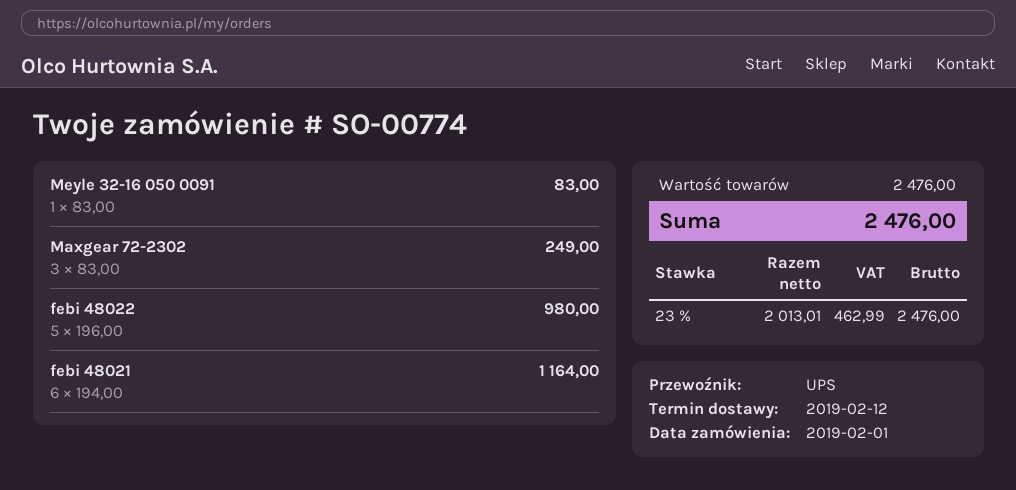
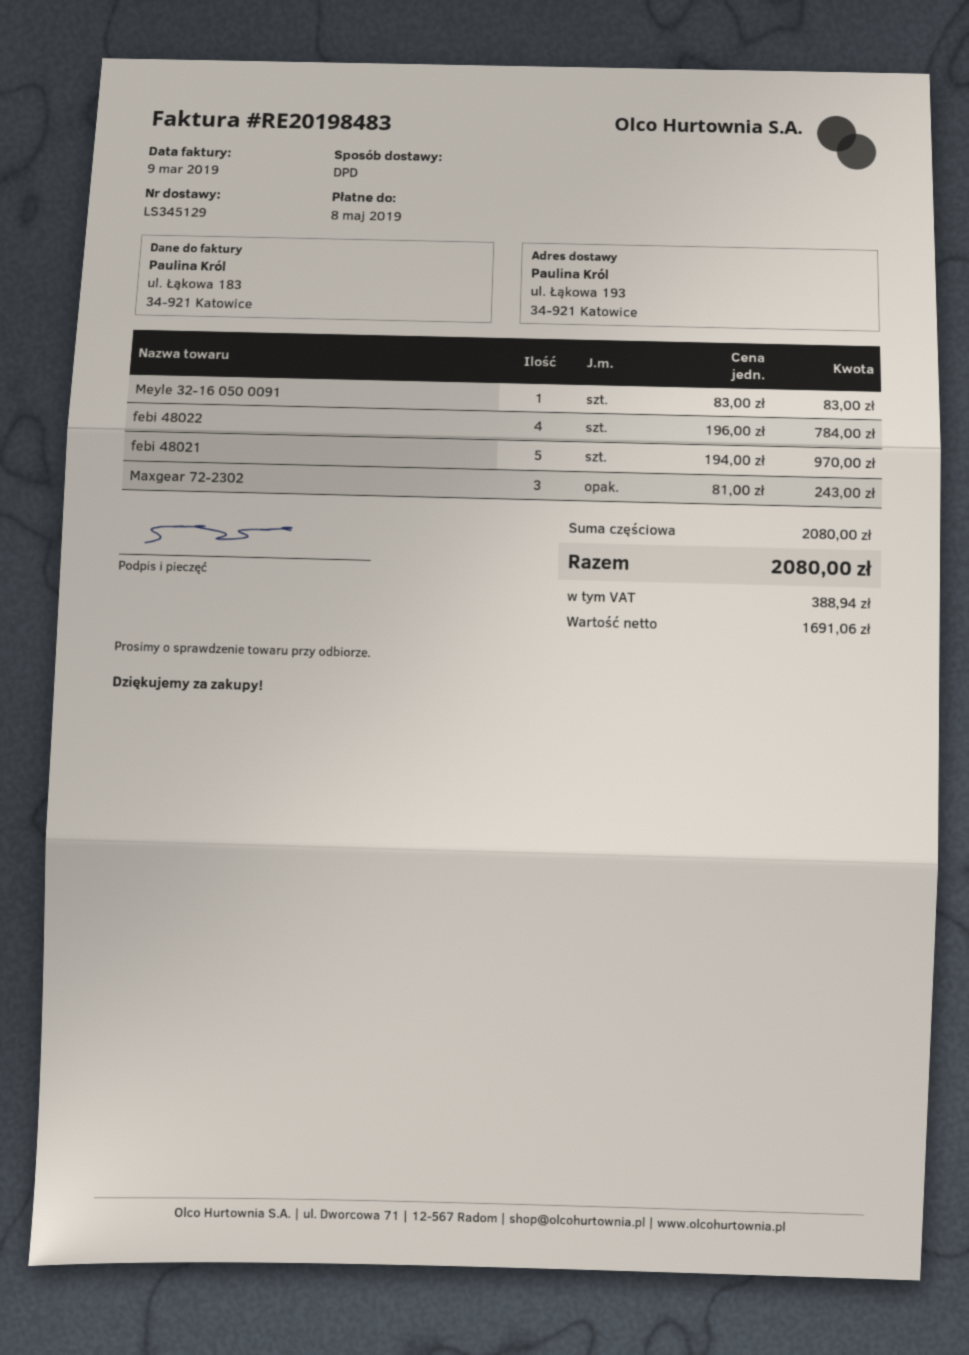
shipping method: UPS -> DPD
Maxgear 72-2302: 3 x 83.00 = 249.00 -> 3 x 81.00 = 243.00
febi 48022: 5 x 196.00 = 980.00 -> 4 x 196.00 = 784.00
febi 48021: 6 x 194.00 = 1164.00 -> 5 x 194.00 = 970.00
subtotal: 2476.00 -> 2080.00
net: 2013.01 -> 1691.06
tax: 462.99 -> 388.94
total: 2476.00 -> 2080.00

